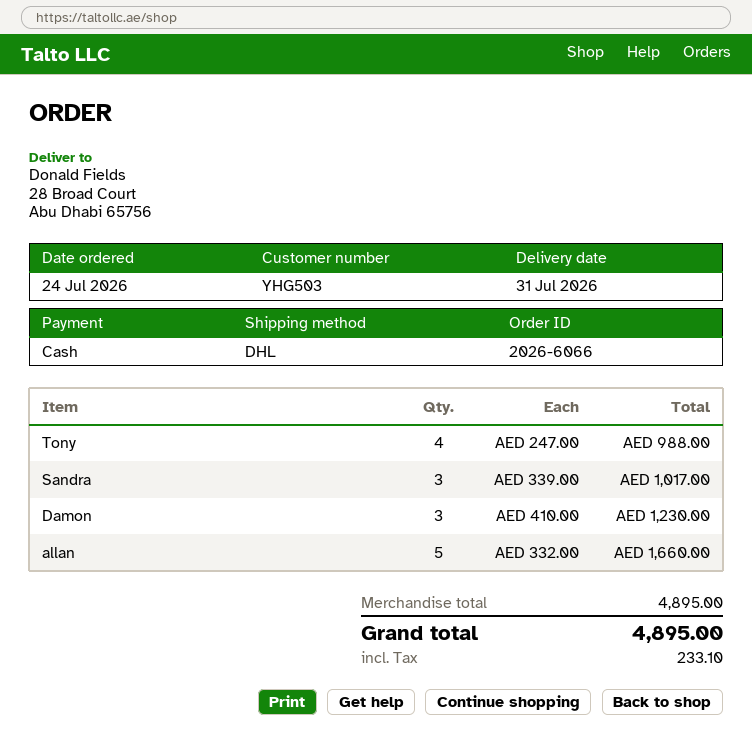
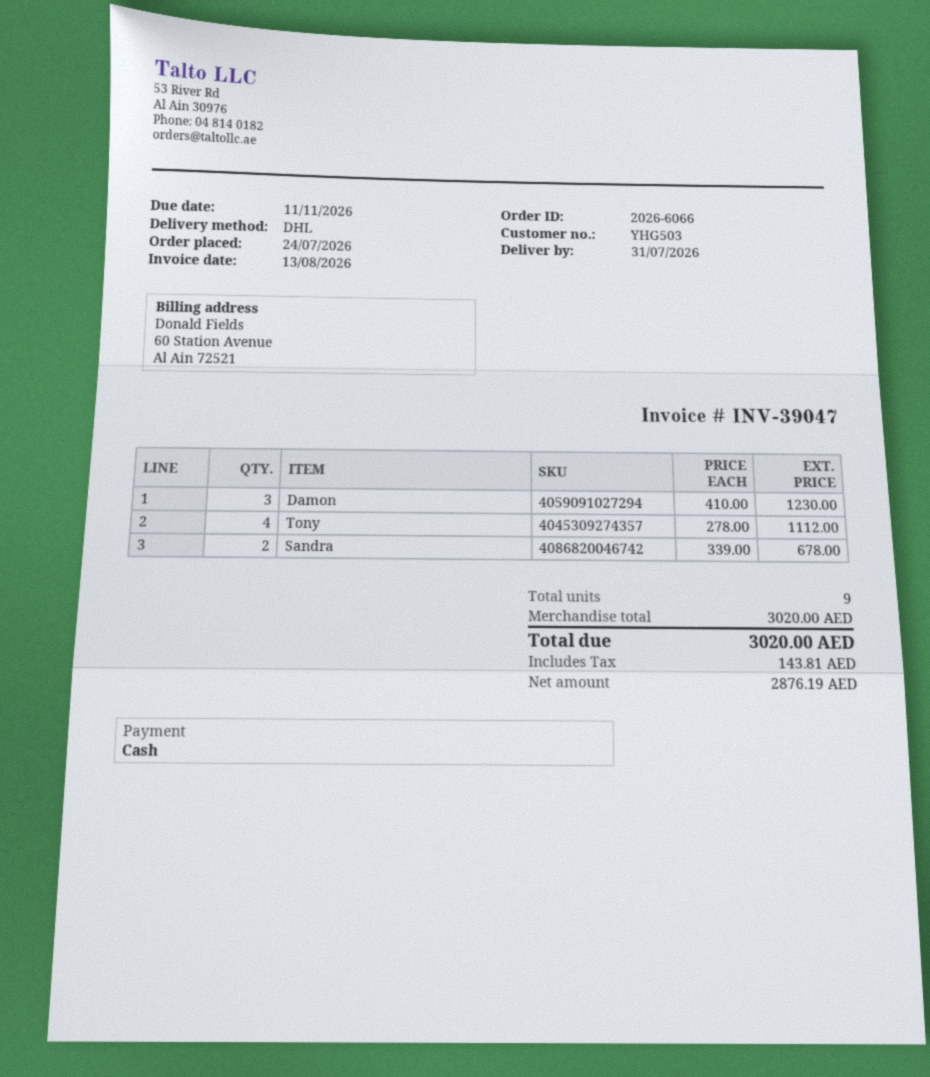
Tony: 4 x 247.00 = 988.00 -> 4 x 278.00 = 1112.00
Sandra: 3 x 339.00 = 1017.00 -> 2 x 339.00 = 678.00
allan: 5 x 332.00 = 1660.00 -> none
subtotal: 4895.00 -> 3020.00
tax: 233.10 -> 143.81
total: 4895.00 -> 3020.00

